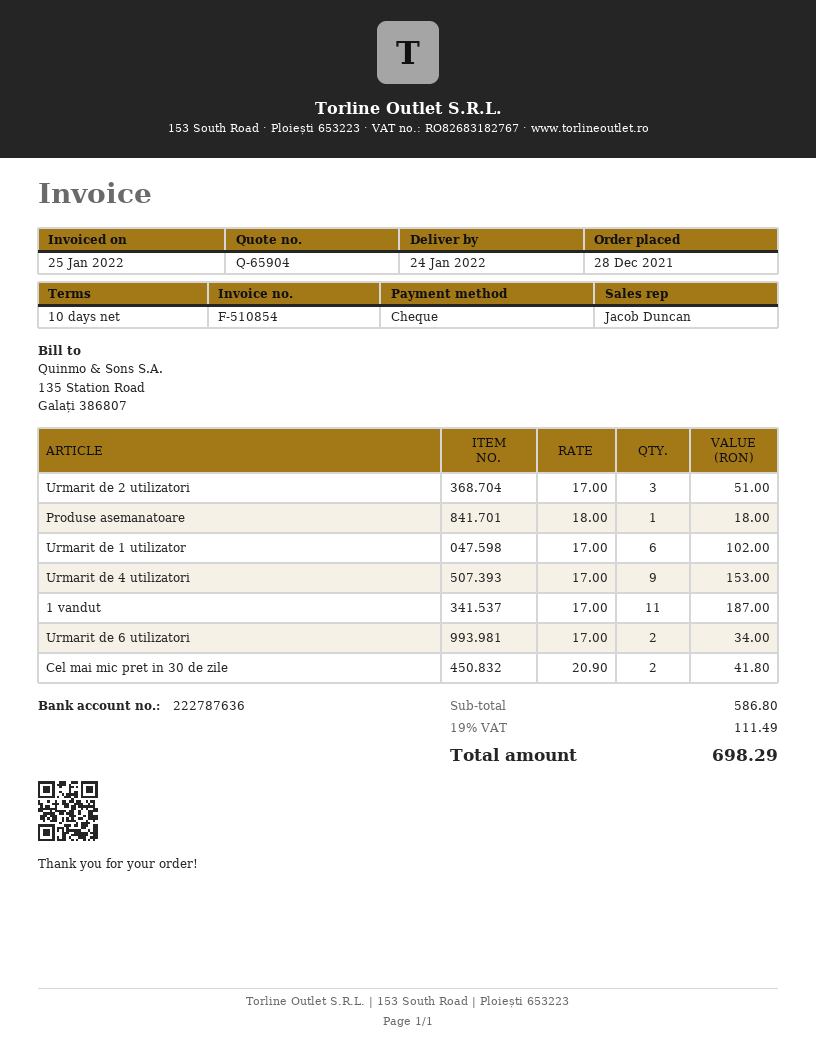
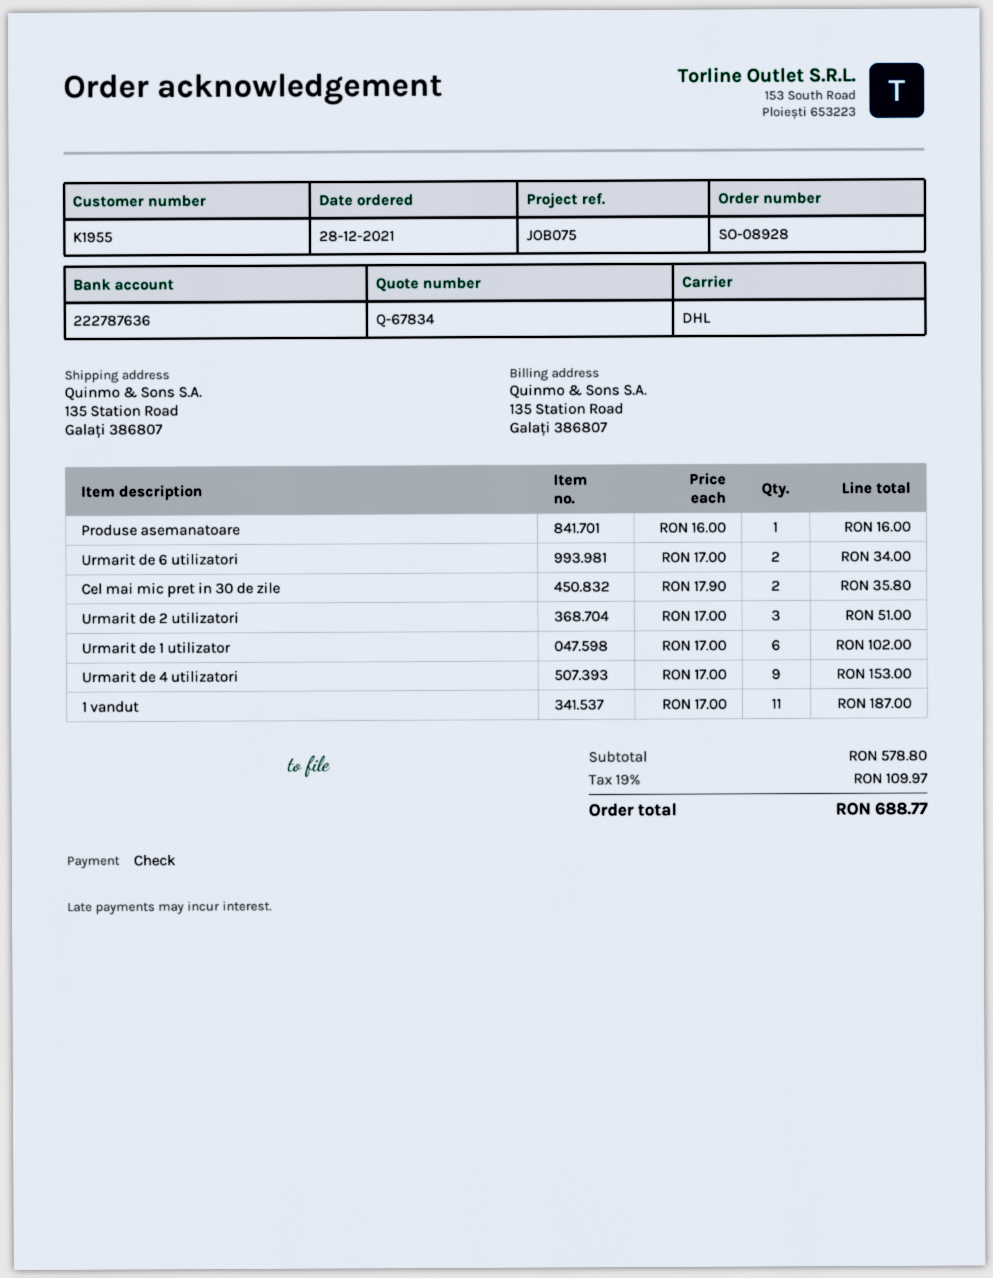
quote number: Q-65904 -> Q-67834
Produse asemanatoare: 1 x 18.00 = 18.00 -> 1 x 16.00 = 16.00
Cel mai mic pret in 30 de zile: 2 x 20.90 = 41.80 -> 2 x 17.90 = 35.80
subtotal: 586.80 -> 578.80
tax: 19% = 111.49 -> 19% = 109.97
total: 698.29 -> 688.77

